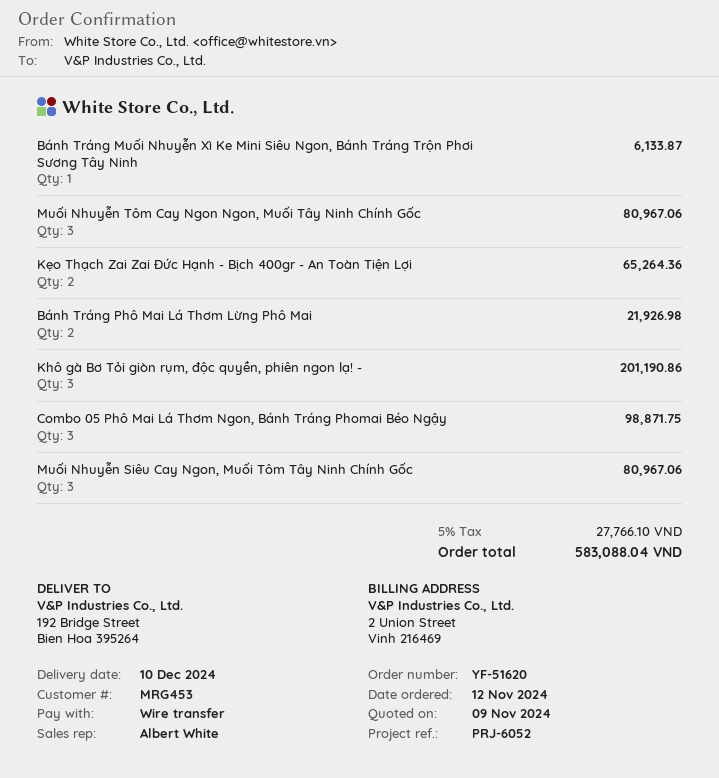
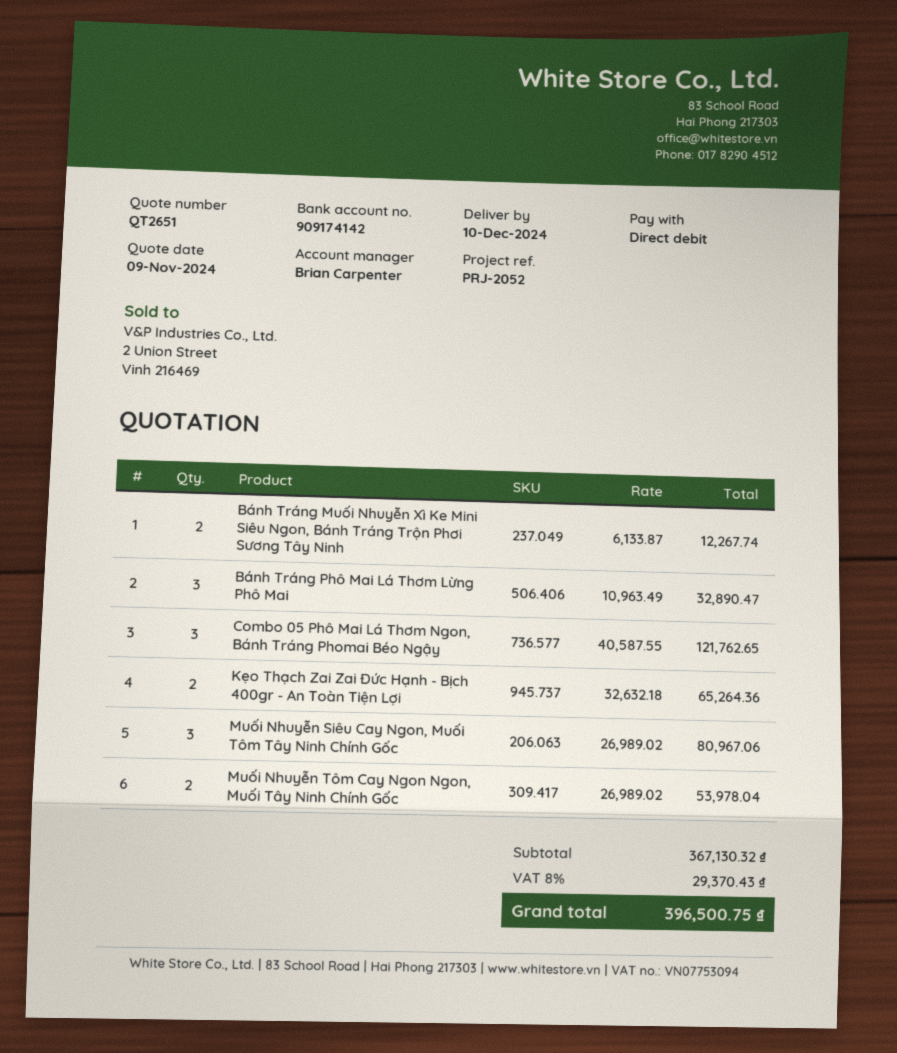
reference: PRJ-6052 -> PRJ-2052
sales rep: Albert White -> Brian Carpenter
payment method: bank transfer -> direct debit
Bánh Tráng Muối Nhuyễn Xì Ke Mini Siêu Ngon, Bánh Tráng Trộn Phơi Sương Tây Ninh: 1 for 6133.87 -> 2 for 12267.74
Muối Nhuyễn Tôm Cay Ngon Ngon, Muối Tây Ninh Chính Gốc: 3 for 80967.06 -> 2 for 53978.04
Bánh Tráng Phô Mai Lá Thơm Lừng Phô Mai: 2 for 21926.98 -> 3 for 32890.47
Khô gà Bơ Tỏi giòn rụm, độc quyền, phiên ngon lạ! -: 3 for 201190.86 -> none
Combo 05 Phô Mai Lá Thơm Ngon, Bánh Tráng Phomai Béo Ngậy: 3 for 98871.75 -> 3 for 121762.65
tax: 5% = 27766.10 -> 8% = 29370.43
total: 583088.04 -> 396500.75

